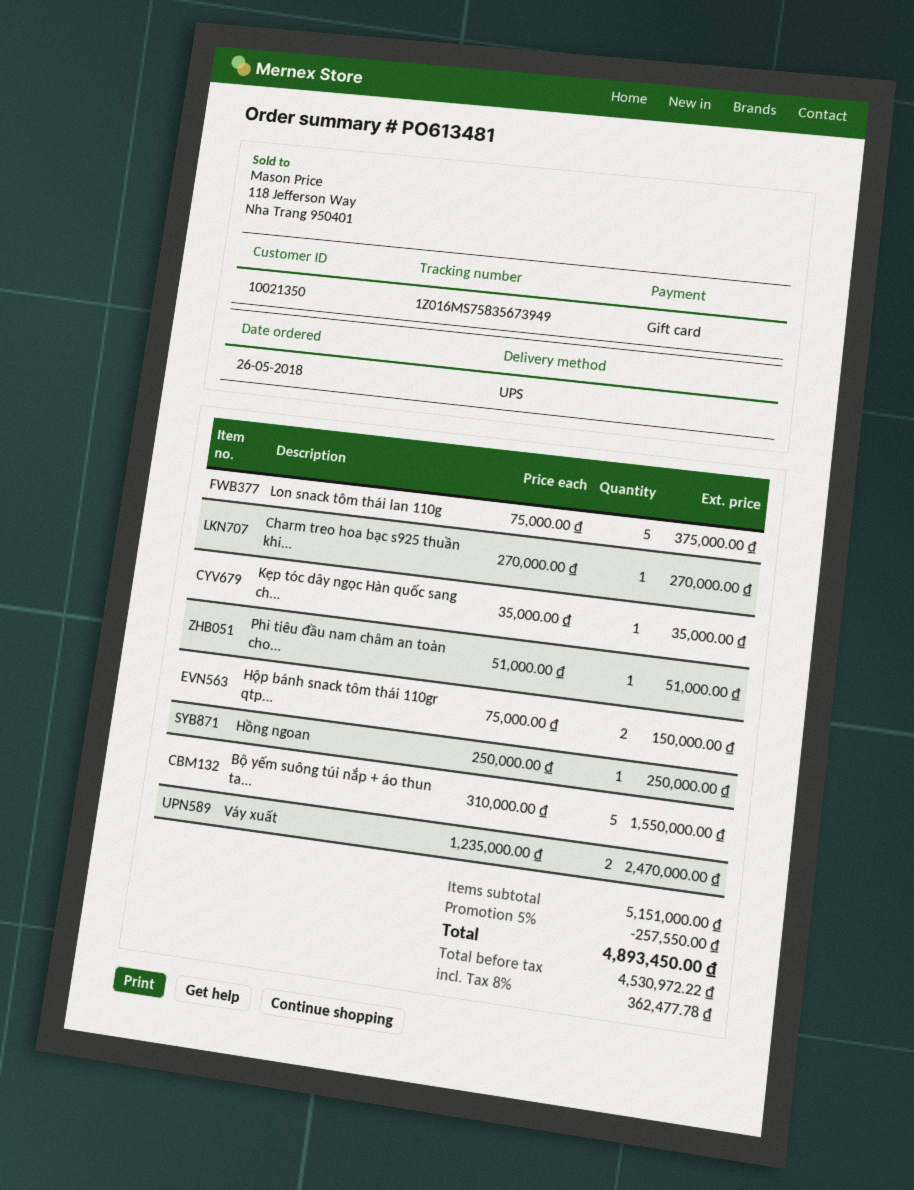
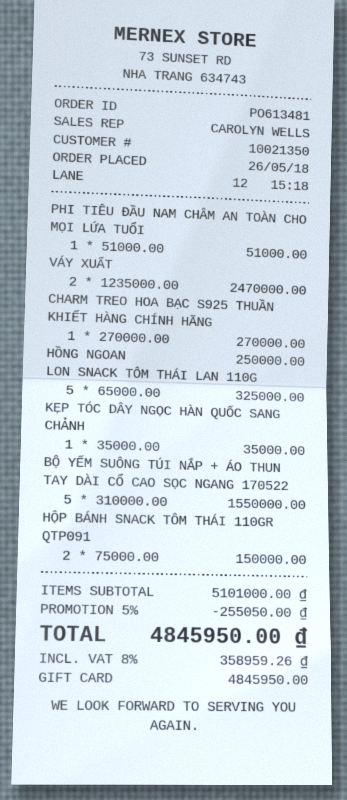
Lon snack tôm thái lan 110g: 5 x 75000.00 = 375000.00 -> 5 x 65000.00 = 325000.00
subtotal: 5151000.00 -> 5101000.00
discount: 5% = 257550.00 -> 5% = 255050.00
tax: 8% = 362477.78 -> 8% = 358959.26
total: 4893450.00 -> 4845950.00

